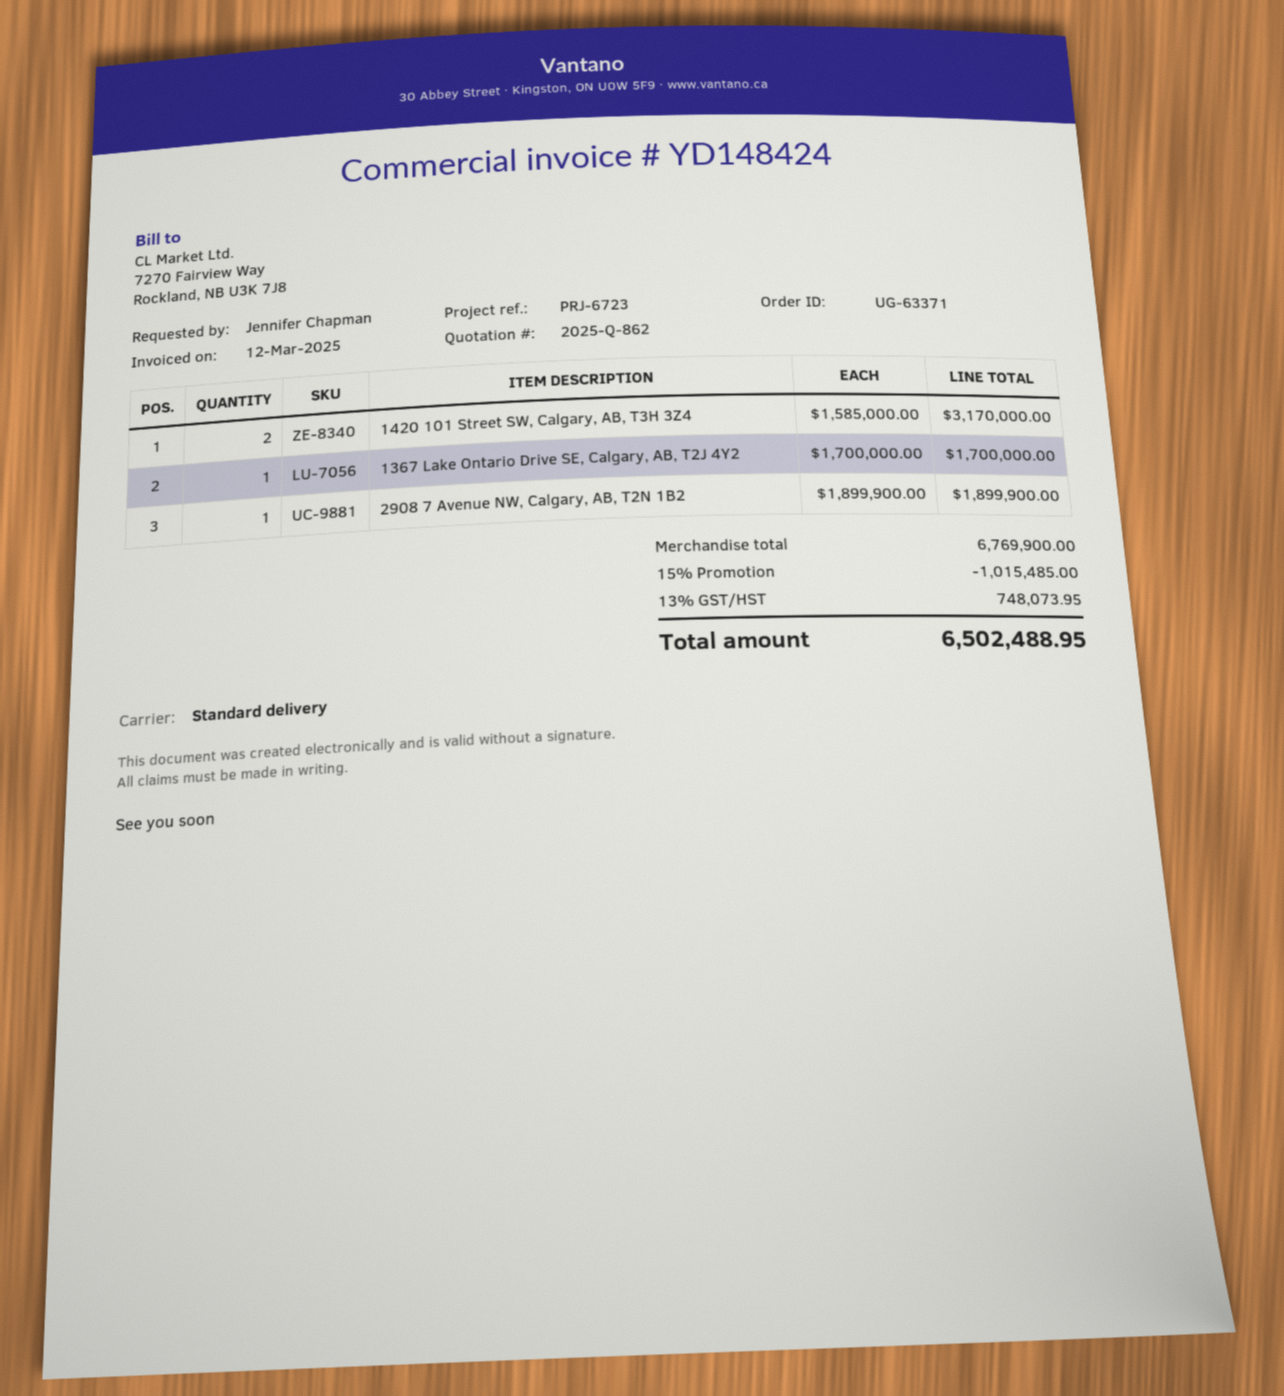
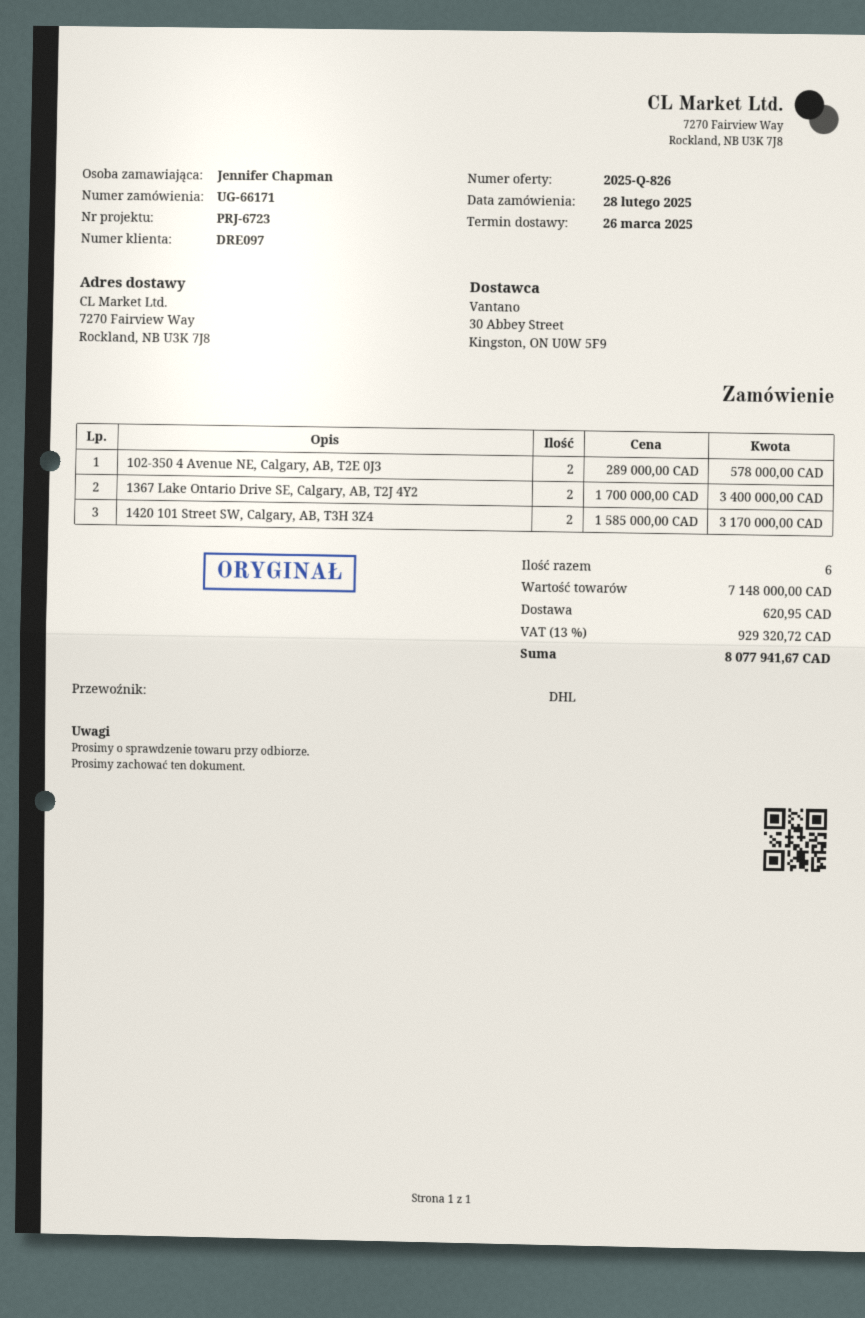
quote number: 2025-Q-862 -> 2025-Q-826
order number: UG-63371 -> UG-66171
shipping method: standard -> DHL
1367 Lake Ontario Drive SE, Calgary, AB, T2J 4Y2: 1 x 1700000.00 = 1700000.00 -> 2 x 1700000.00 = 3400000.00
2908 7 Avenue NW, Calgary, AB, T2N 1B2: 1 x 1899900.00 = 1899900.00 -> none
102-350 4 Avenue NE, Calgary, AB, T2E 0J3: none -> 2 x 289000.00 = 578000.00
subtotal: 6769900.00 -> 7148000.00
discount: 15% = 1015485.00 -> none
shipping: none -> 620.95
tax: 13% = 748073.95 -> 13% = 929320.72
total: 6502488.95 -> 8077941.67

